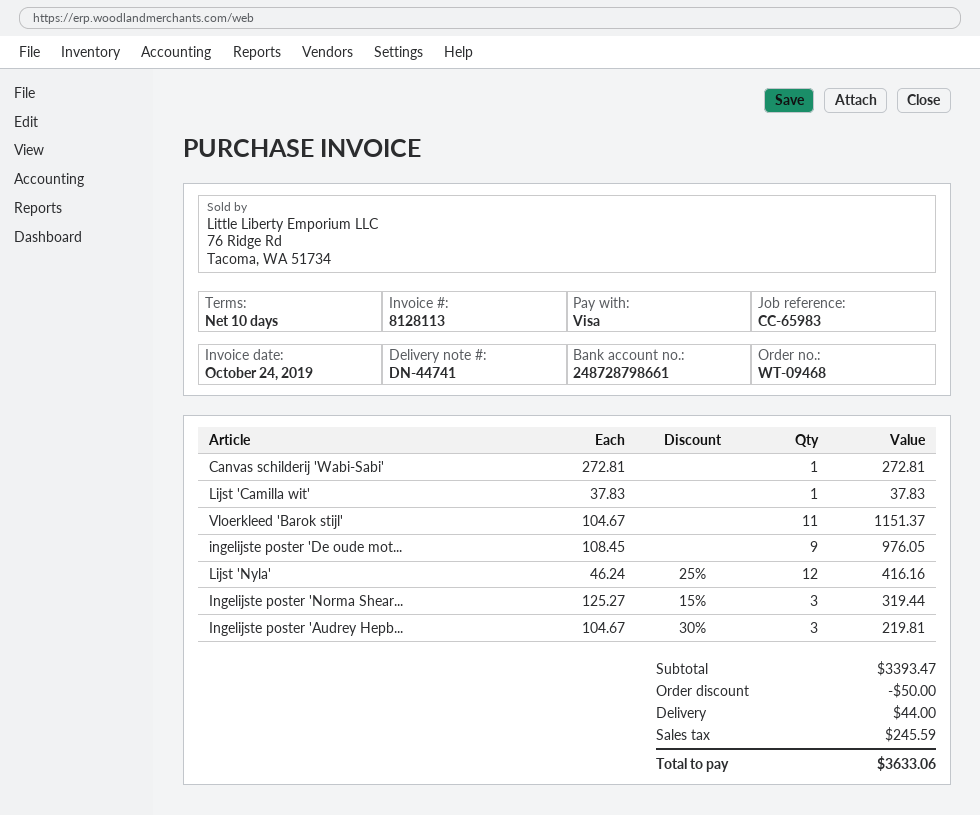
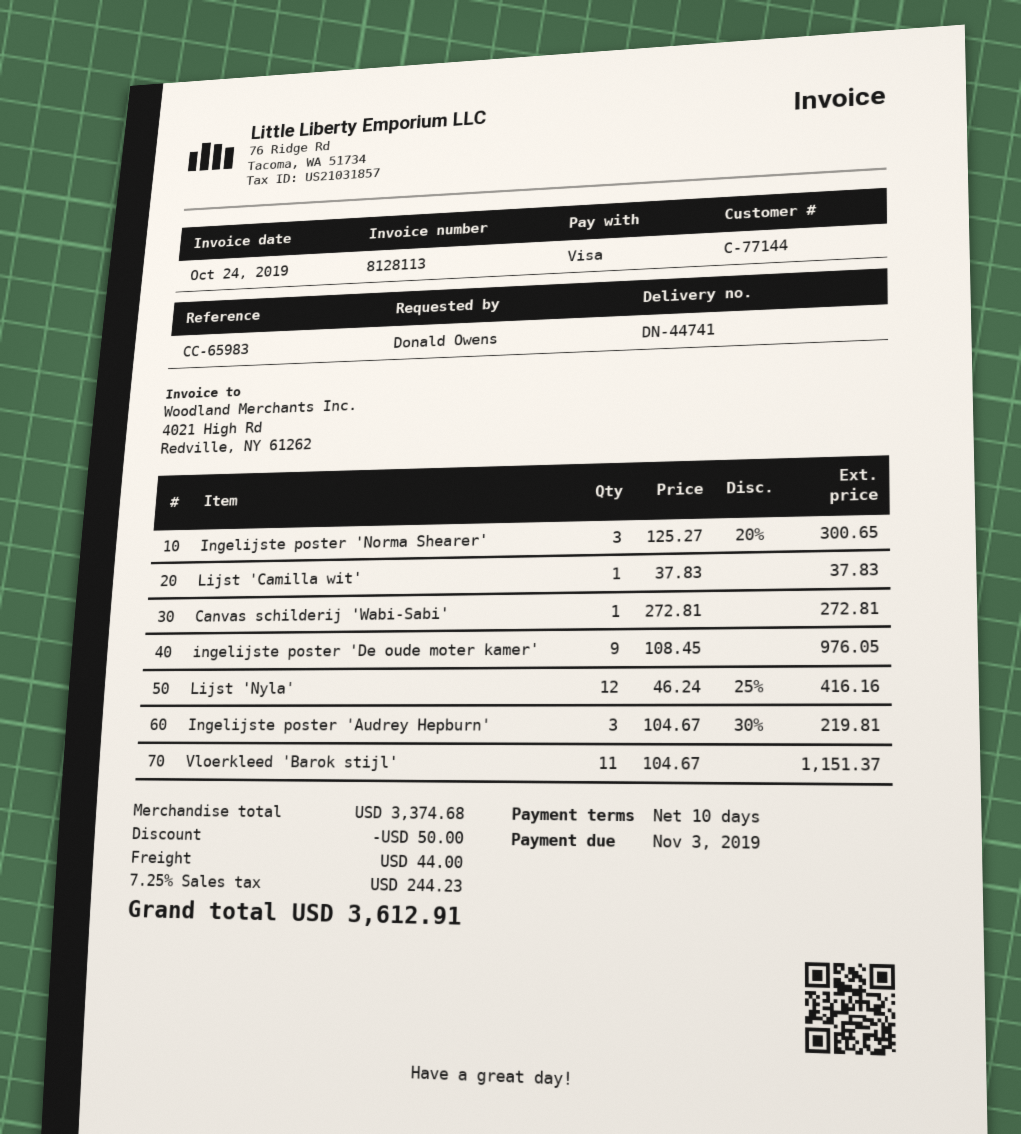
Ingelijste poster 'Norma Shear...: 3 x 125.27 - 15% = 319.44 -> 3 x 125.27 - 20% = 300.65
subtotal: 3393.47 -> 3374.68
tax: 245.59 -> 244.23
total: 3633.06 -> 3612.91

